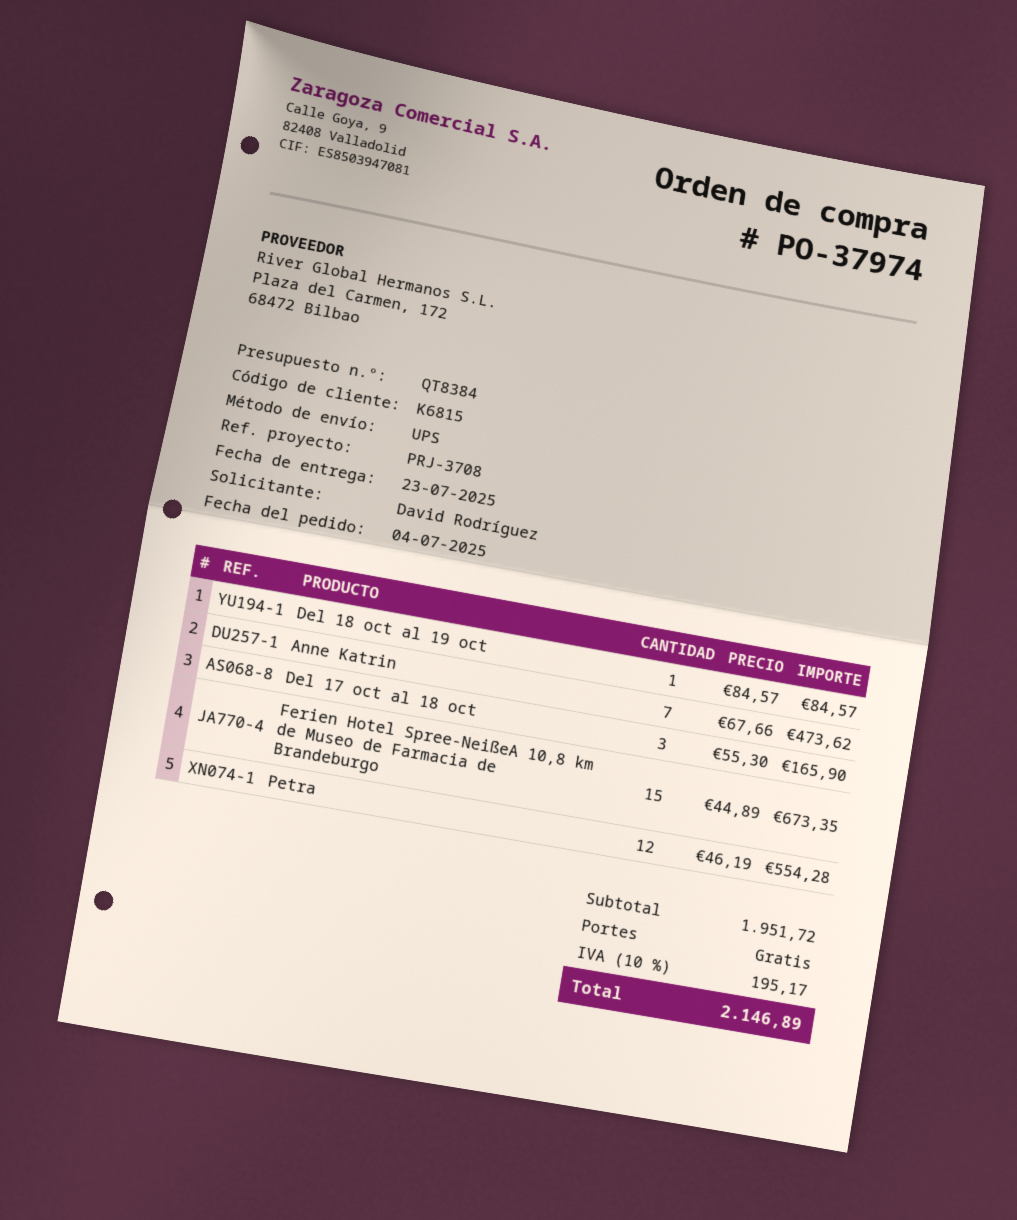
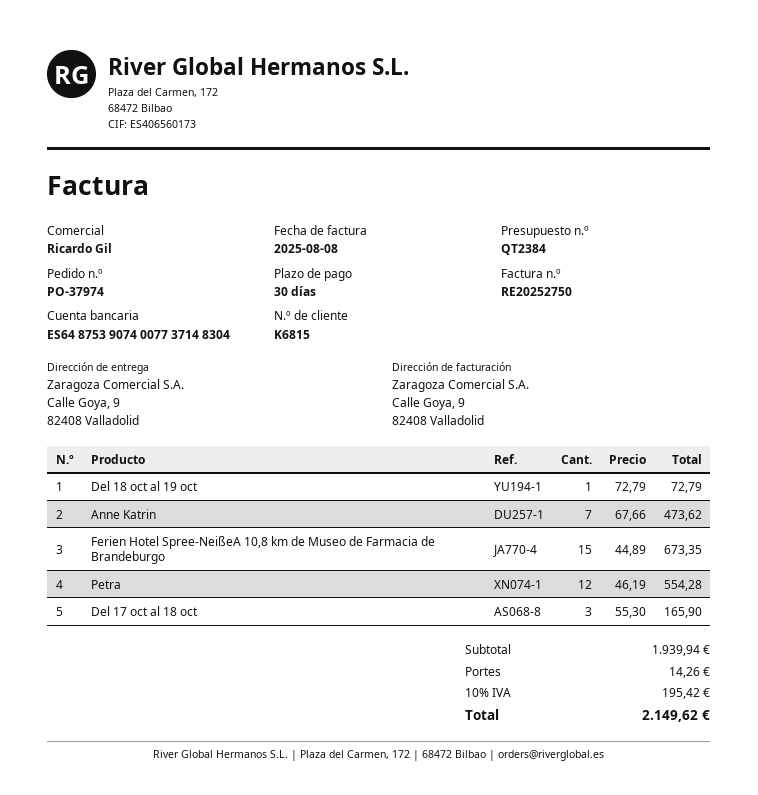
quote number: QT8384 -> QT2384
Del 18 oct al 19 oct: 1 x 84.57 = 84.57 -> 1 x 72.79 = 72.79
subtotal: 1951.72 -> 1939.94
shipping: 0.00 -> 14.26
tax: 10% = 195.17 -> 10% = 195.42
total: 2146.89 -> 2149.62

